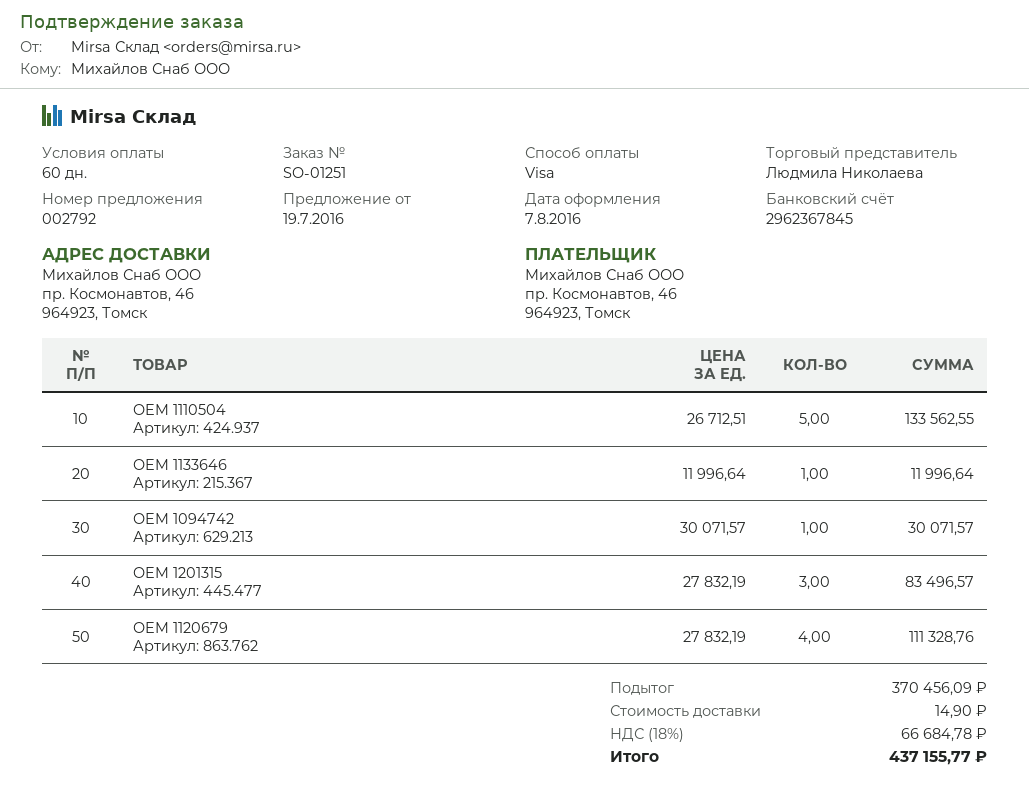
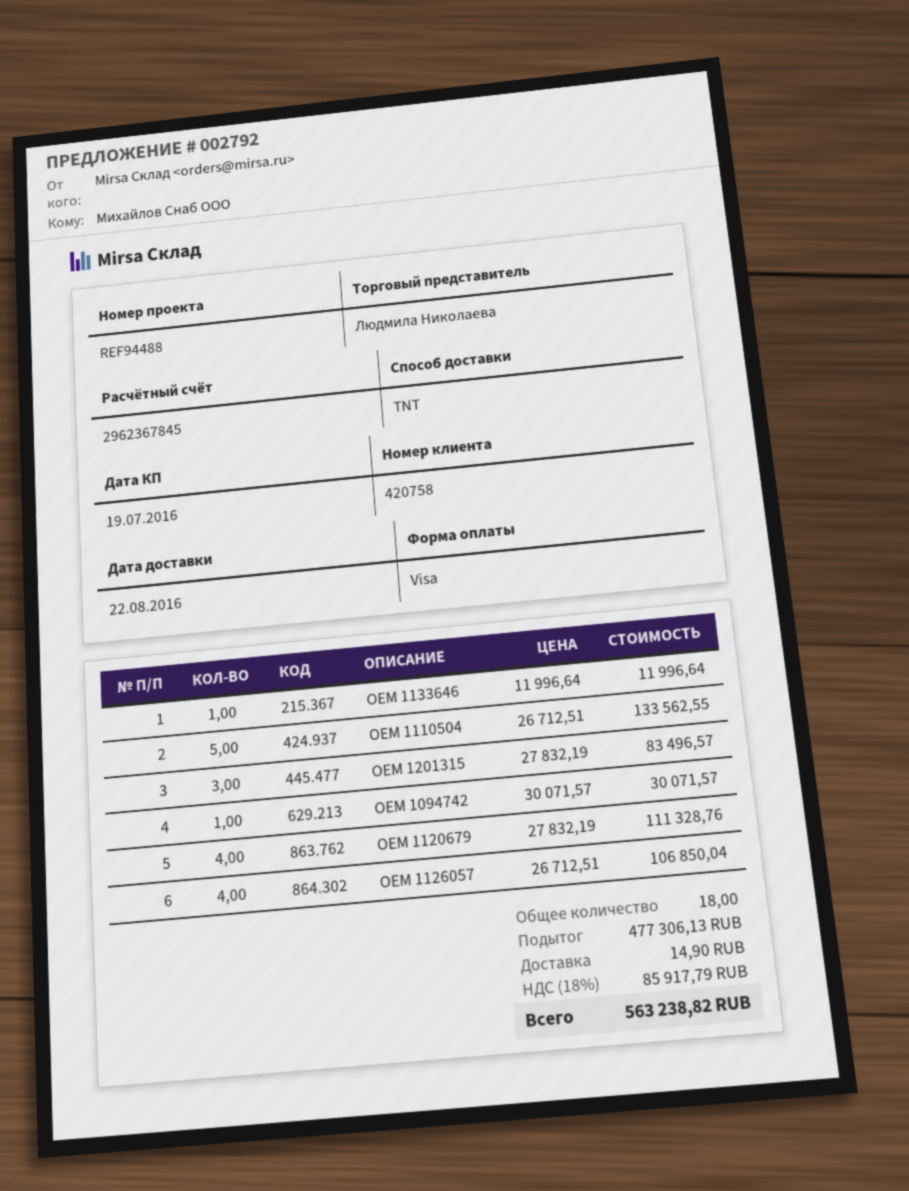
OEM 1126057: none -> 4 x 26712.51 = 106850.04
subtotal: 370456.09 -> 477306.13
tax: 18% = 66684.78 -> 18% = 85917.79
total: 437155.77 -> 563238.82

